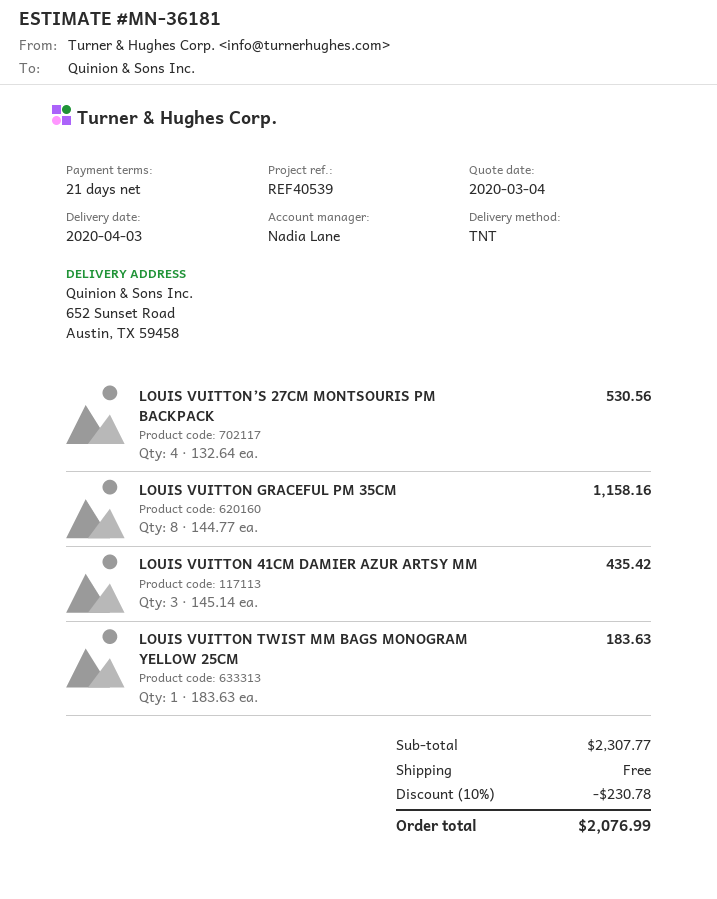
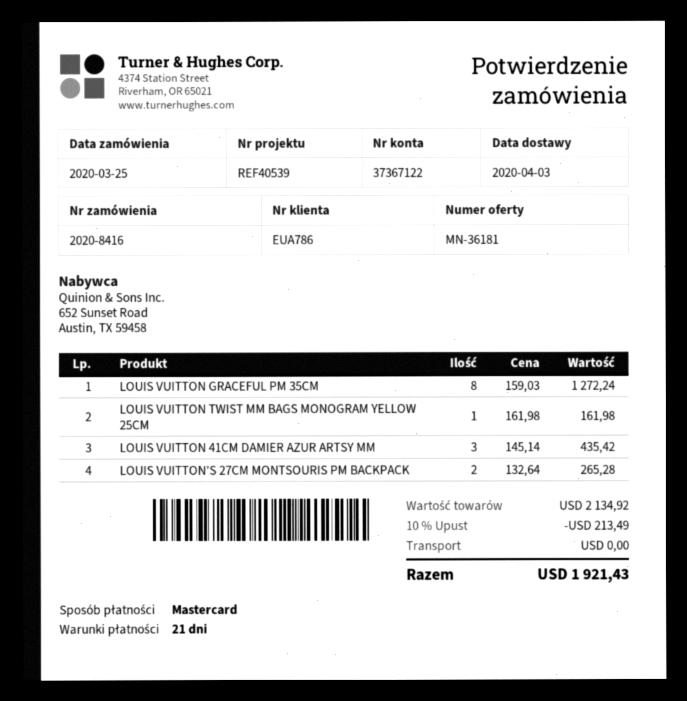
LOUIS VUITTON’S 27CM MONTSOURIS PM BACKPACK: 4 x 132.64 = 530.56 -> 2 x 132.64 = 265.28
LOUIS VUITTON GRACEFUL PM 35CM: 8 x 144.77 = 1158.16 -> 8 x 159.03 = 1272.24
LOUIS VUITTON TWIST MM BAGS MONOGRAM YELLOW 25CM: 1 x 183.63 = 183.63 -> 1 x 161.98 = 161.98
subtotal: 2307.77 -> 2134.92
discount: 10% = 230.78 -> 10% = 213.49
total: 2076.99 -> 1921.43

